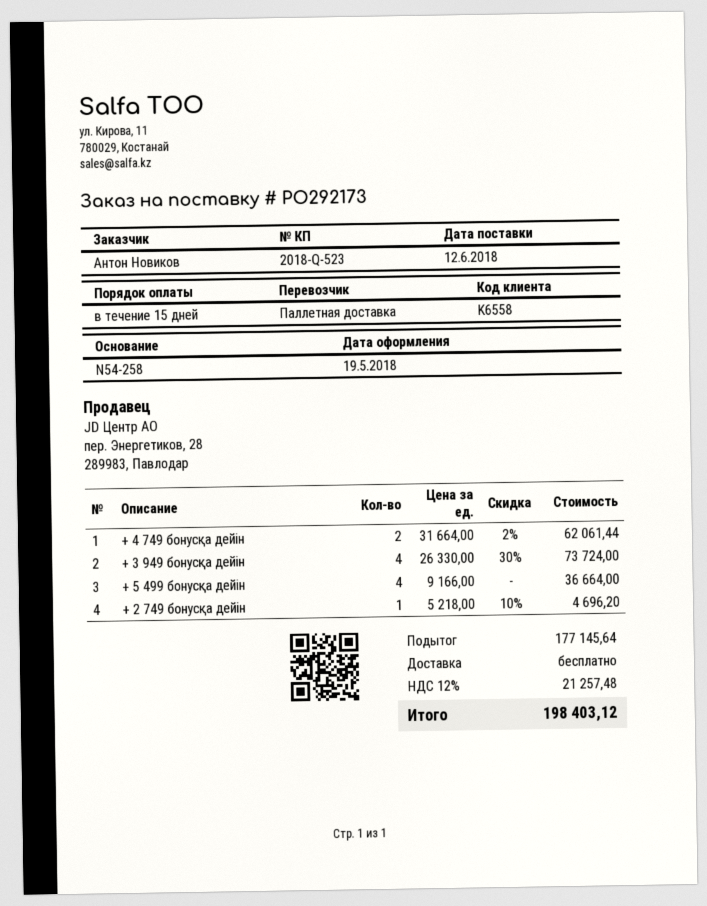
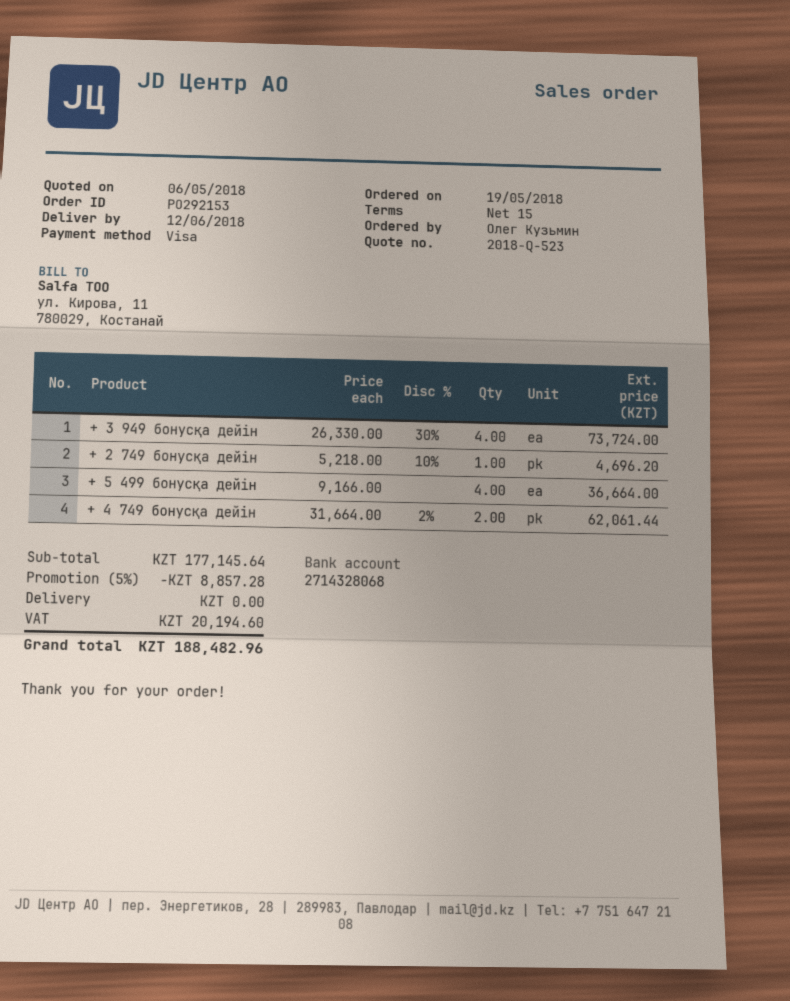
order number: PO292173 -> PO292153
ordered by: Антон Новиков -> Олег Кузьмин
discount: none -> 5% = 8857.28
tax: 21257.48 -> 20194.60
total: 198403.12 -> 188482.96

